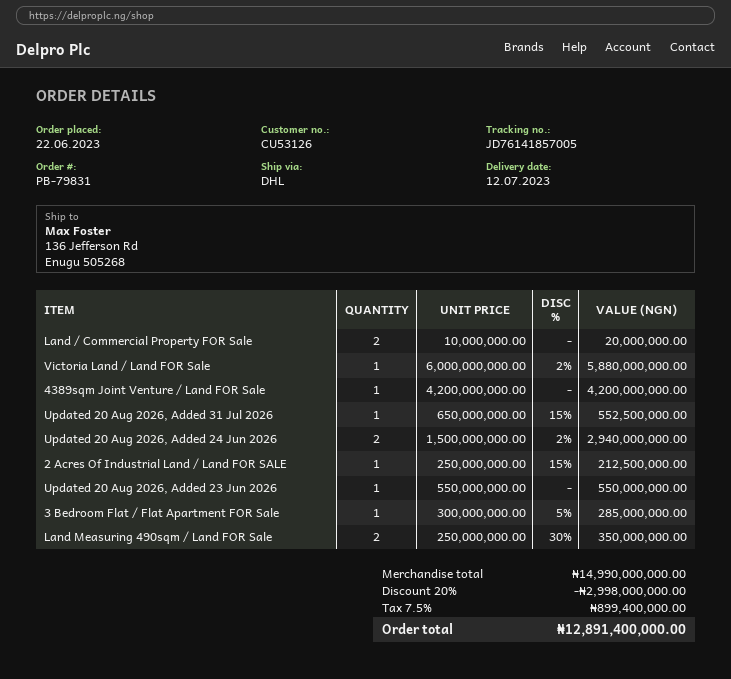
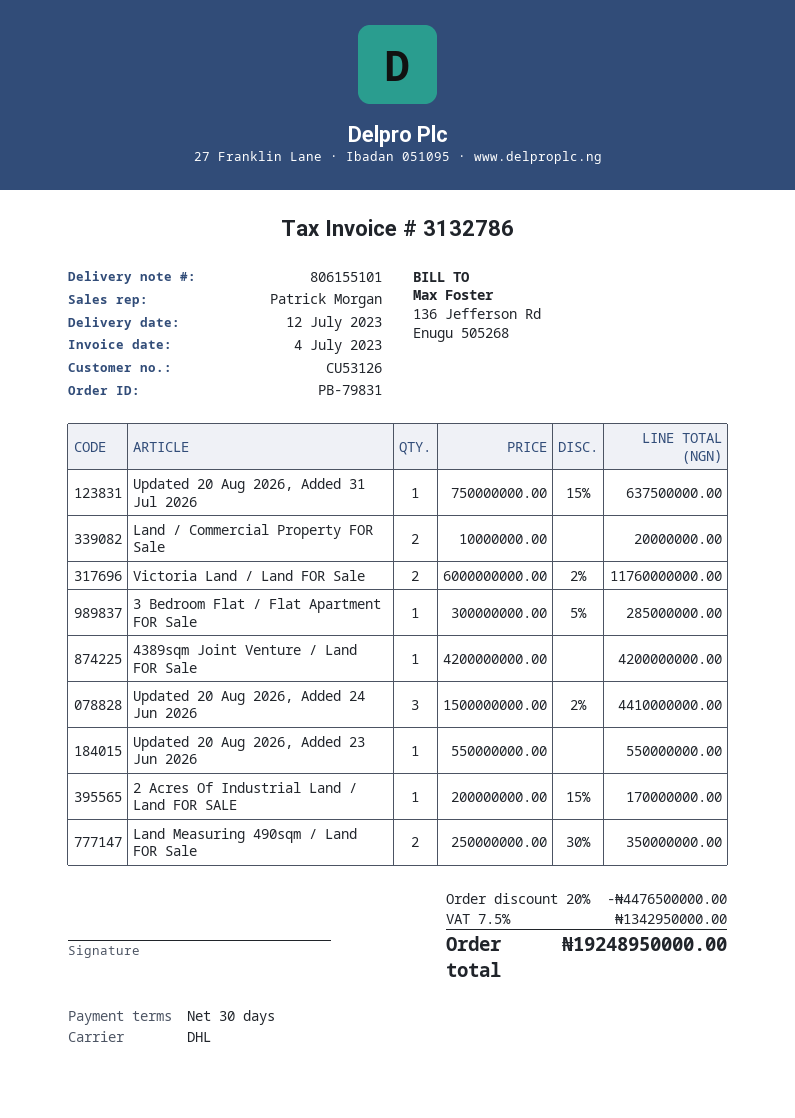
Victoria Land / Land FOR Sale: 1 x 6000000000.00 - 2% = 5880000000.00 -> 2 x 6000000000.00 - 2% = 11760000000.00
Updated 20 Aug 2026, Added 31 Jul 2026: 1 x 650000000.00 - 15% = 552500000.00 -> 1 x 750000000.00 - 15% = 637500000.00
Updated 20 Aug 2026, Added 24 Jun 2026: 2 x 1500000000.00 - 2% = 2940000000.00 -> 3 x 1500000000.00 - 2% = 4410000000.00
2 Acres Of Industrial Land / Land FOR SALE: 1 x 250000000.00 - 15% = 212500000.00 -> 1 x 200000000.00 - 15% = 170000000.00
discount: 20% = 2998000000.00 -> 20% = 4476500000.00
tax: 7.5% = 899400000.00 -> 7.5% = 1342950000.00
total: 12891400000.00 -> 19248950000.00

